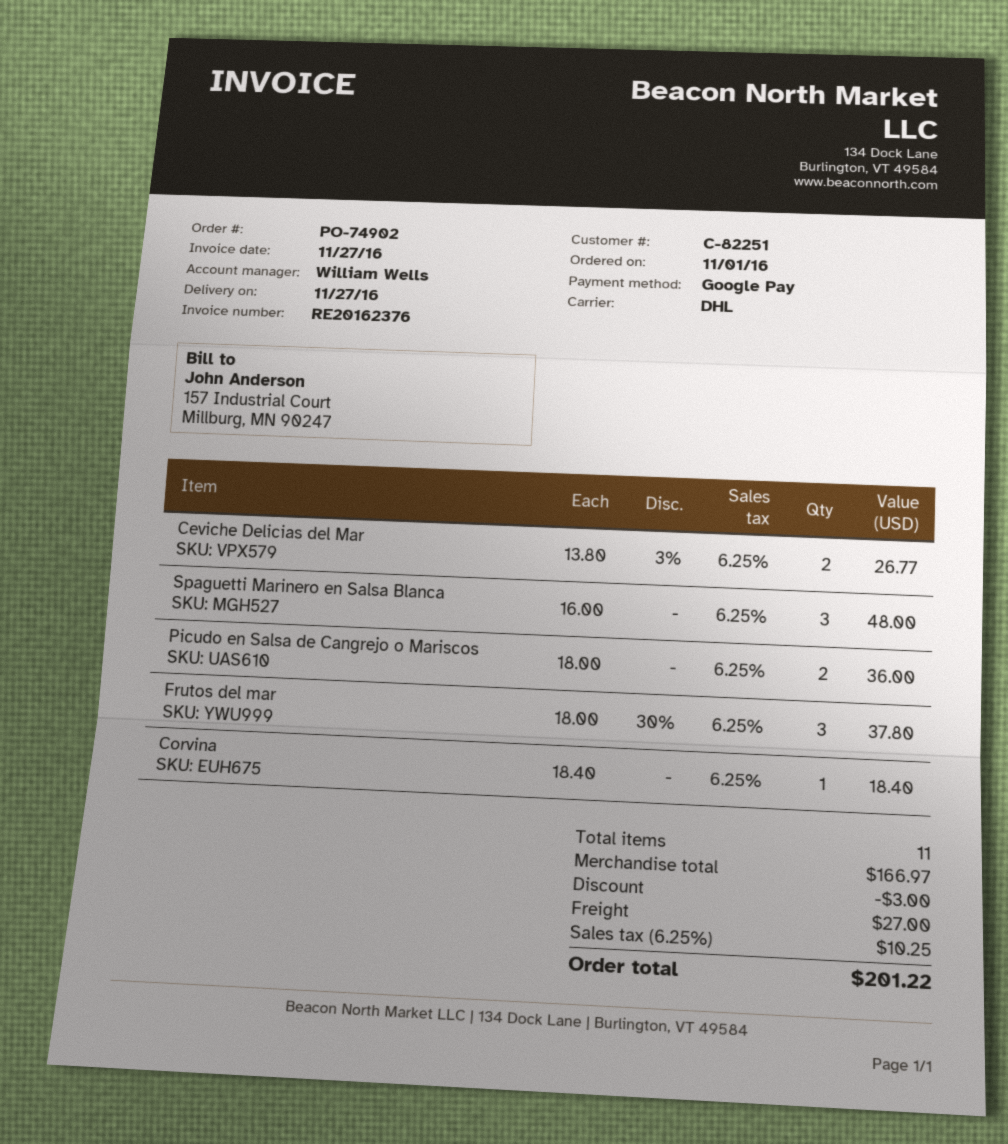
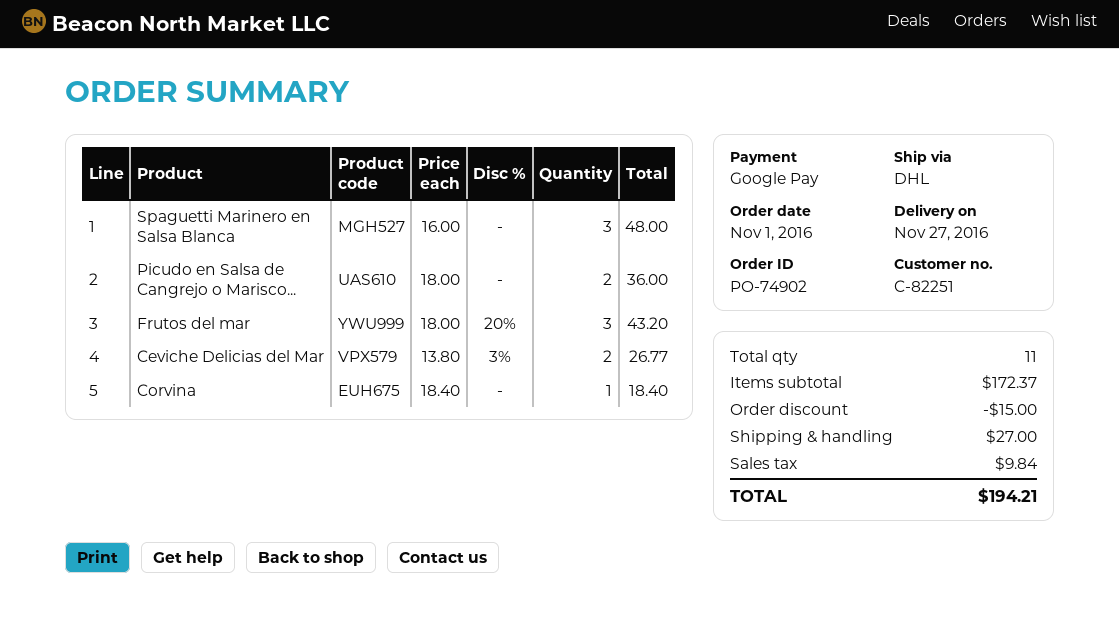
Frutos del mar: 3 x 18.00 - 30% = 37.80 -> 3 x 18.00 - 20% = 43.20
subtotal: 166.97 -> 172.37
discount: 3.00 -> 15.00
tax: 10.25 -> 9.84
total: 201.22 -> 194.21

